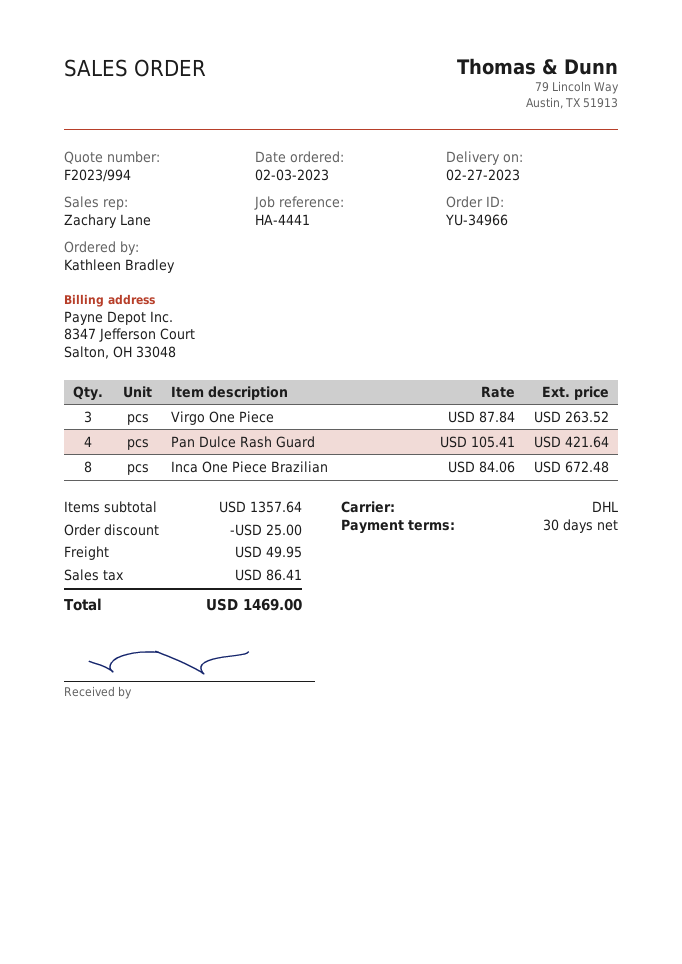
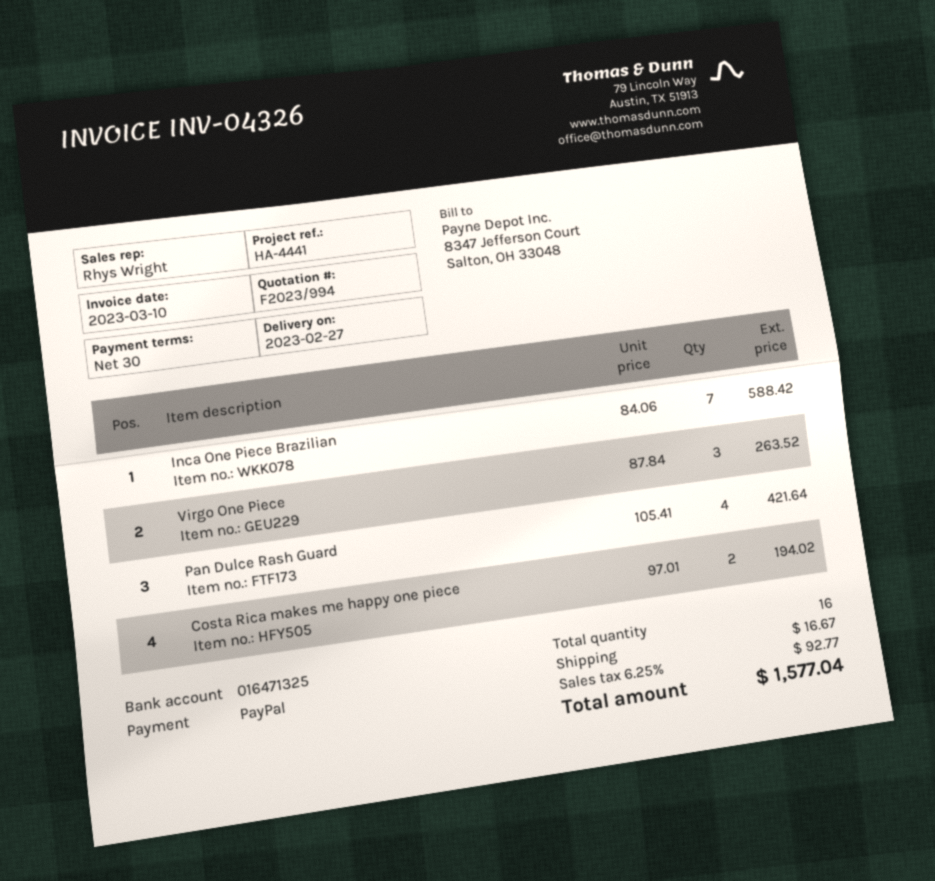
sales rep: Zachary Lane -> Rhys Wright
Inca One Piece Brazilian: 8 x 84.06 = 672.48 -> 7 x 84.06 = 588.42
Costa Rica makes me happy one piece: none -> 2 x 97.01 = 194.02
discount: 25.00 -> none
shipping: 49.95 -> 16.67
tax: 86.41 -> 92.77
total: 1469.00 -> 1577.04

